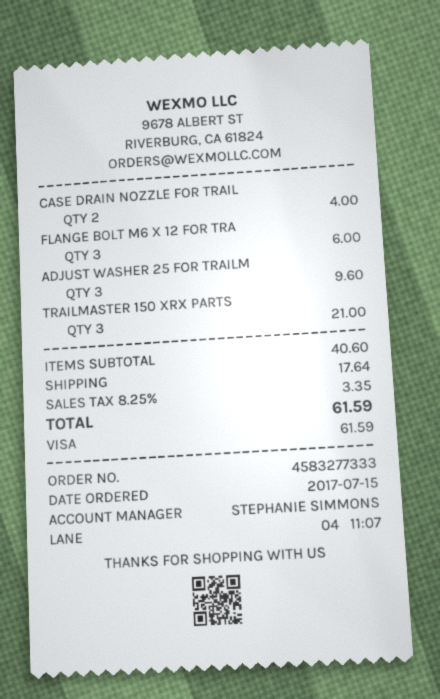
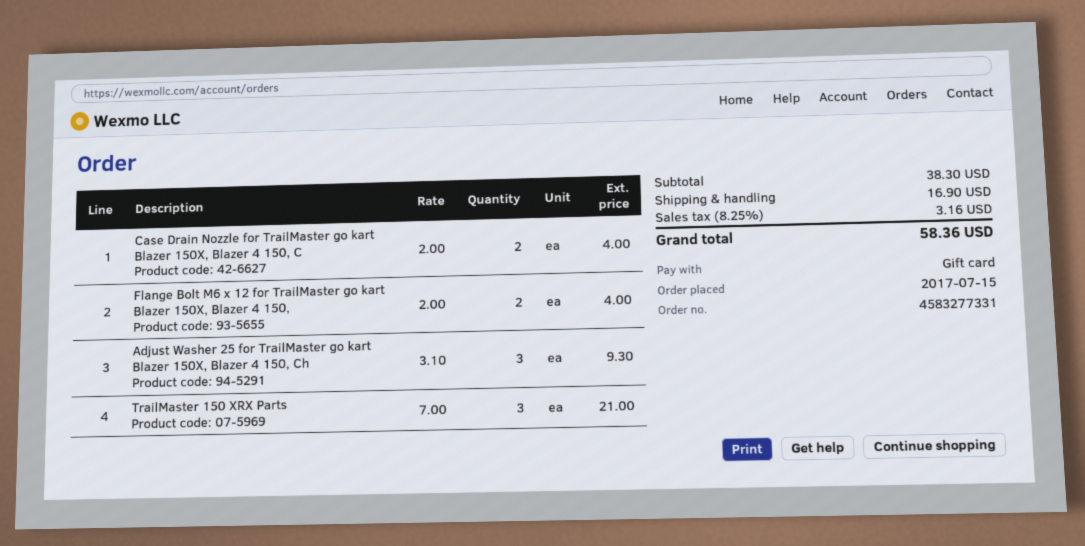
order number: 4583277333 -> 4583277331
payment method: Visa -> gift card
FLANGE BOLT M6 X 12 FOR TRA: 3 for 6.00 -> 2 for 4.00
ADJUST WASHER 25 FOR TRAILM: 3 for 9.60 -> 3 for 9.30
subtotal: 40.60 -> 38.30
shipping: 17.64 -> 16.90
tax: 8.25% = 3.35 -> 8.25% = 3.16
total: 61.59 -> 58.36

